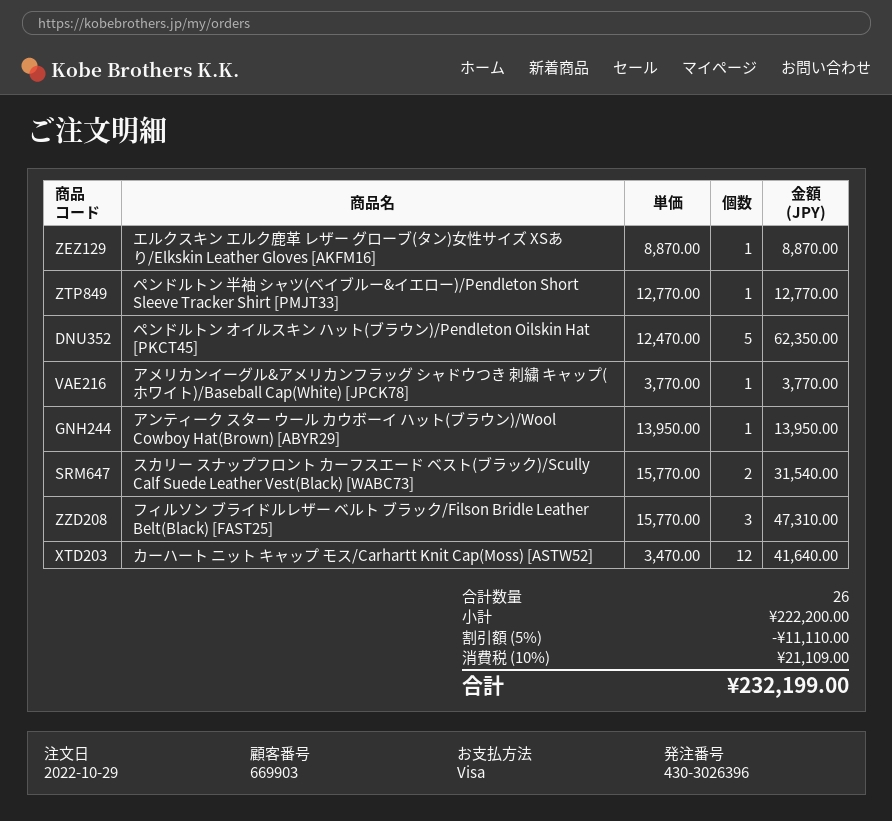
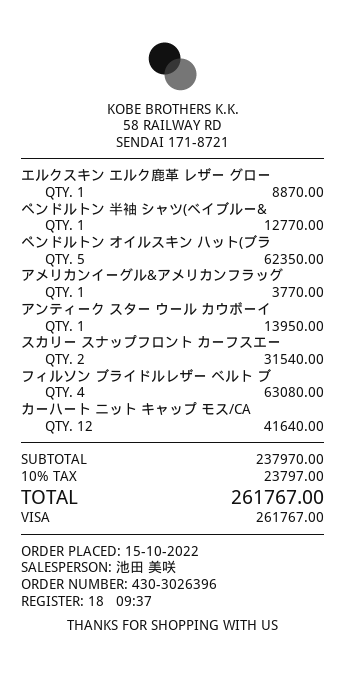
order date: 2022-10-29 -> 2022-10-15
フィルソン ブライドルレザー ベルト ブラック/Filson Bridle Leather Belt(Black) [FAST25]: 3 for 47310.00 -> 4 for 63080.00
subtotal: 222200.00 -> 237970.00
discount: 5% = 11110.00 -> none
tax: 10% = 21109.00 -> 10% = 23797.00
total: 232199.00 -> 261767.00

